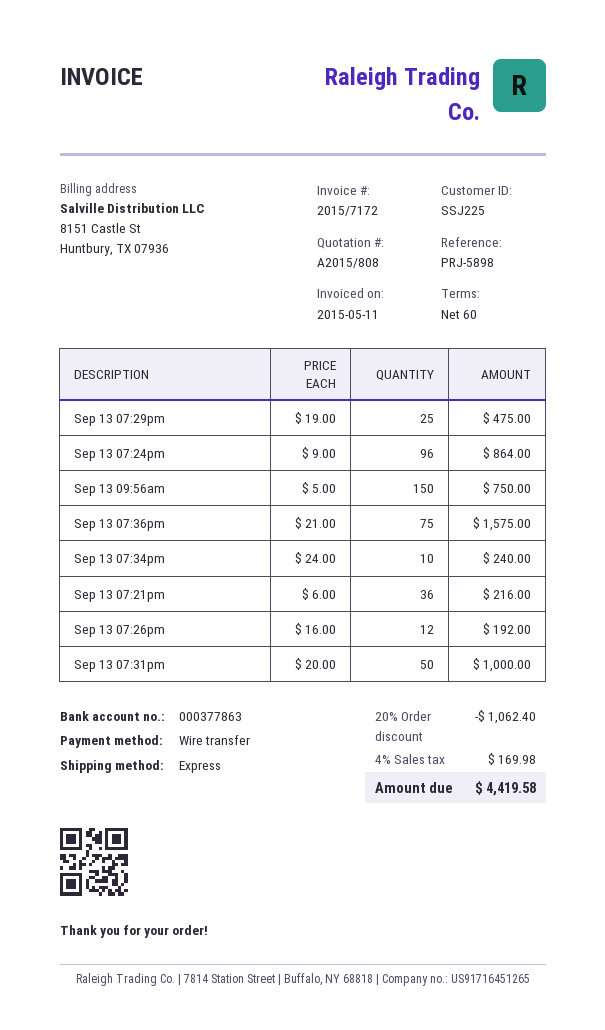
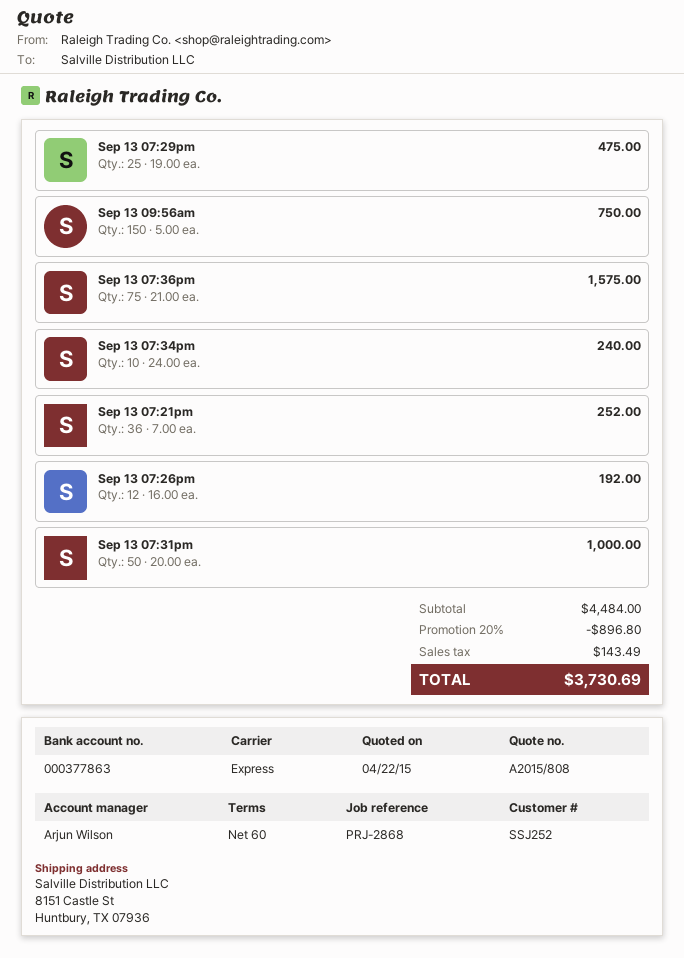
customer number: SSJ225 -> SSJ252
reference: PRJ-5898 -> PRJ-2868
Sep 13 07:24pm: 96 x 9.00 = 864.00 -> none
Sep 13 07:21pm: 36 x 6.00 = 216.00 -> 36 x 7.00 = 252.00
discount: 20% = 1062.40 -> 20% = 896.80
tax: 169.98 -> 143.49
total: 4419.58 -> 3730.69

